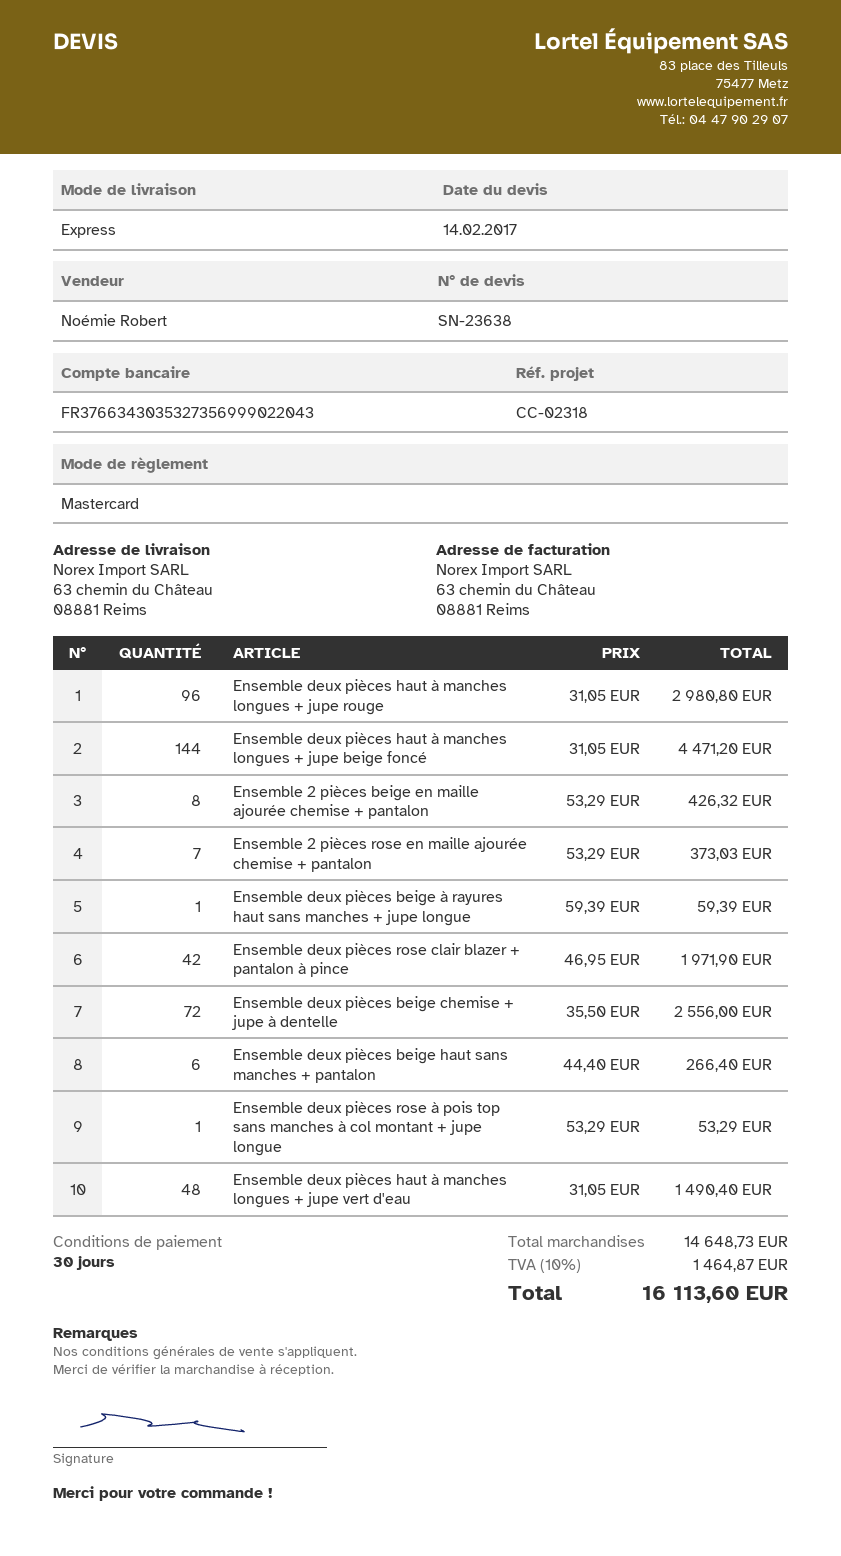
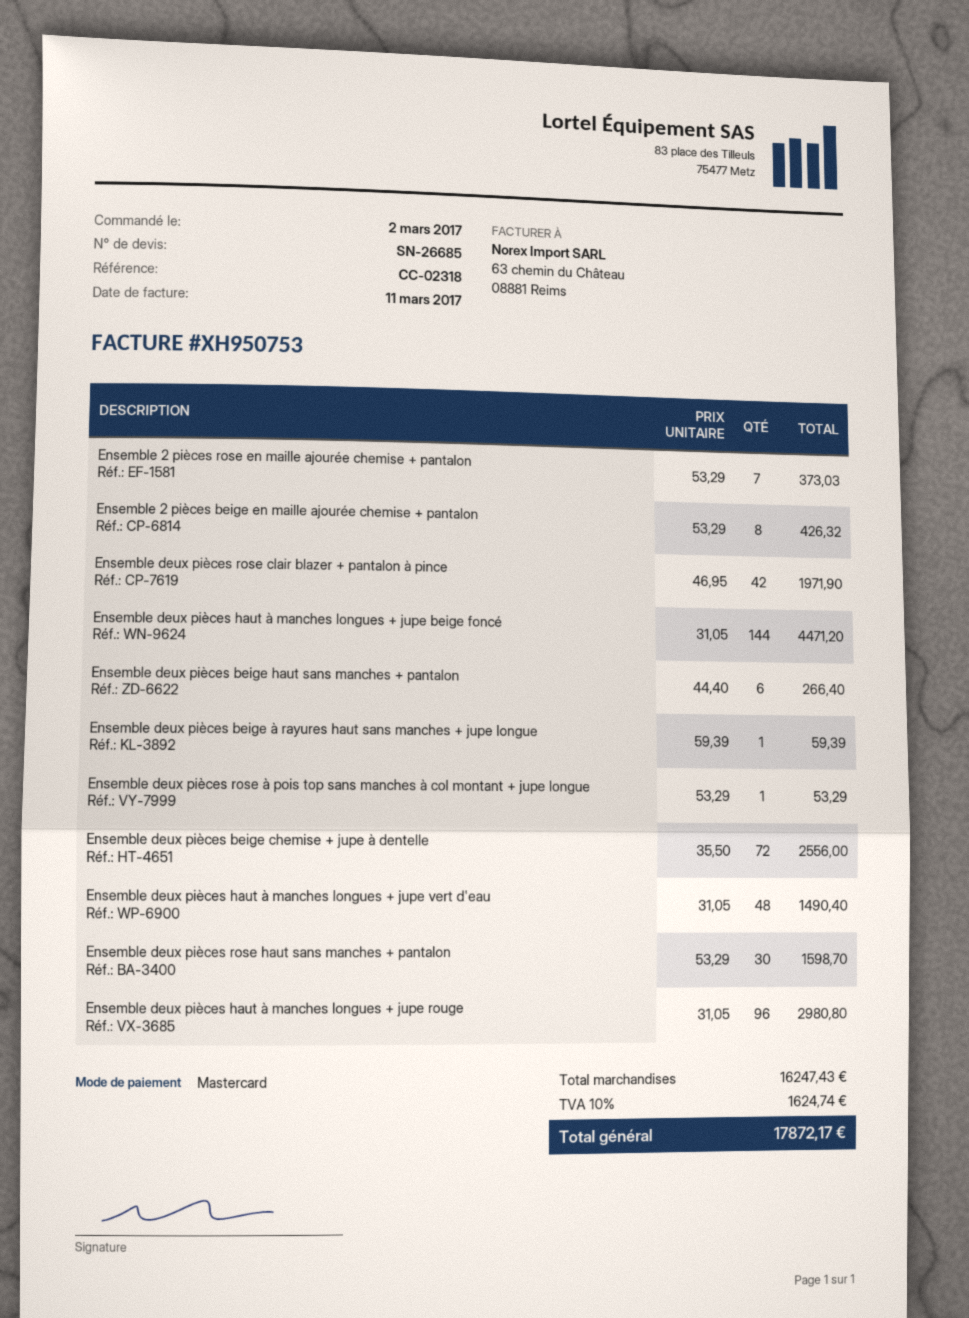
quote number: SN-23638 -> SN-26685
Ensemble deux pièces rose haut sans manches + pantalon: none -> 30 x 53.29 = 1598.70
subtotal: 14648.73 -> 16247.43
tax: 10% = 1464.87 -> 10% = 1624.74
total: 16113.60 -> 17872.17

